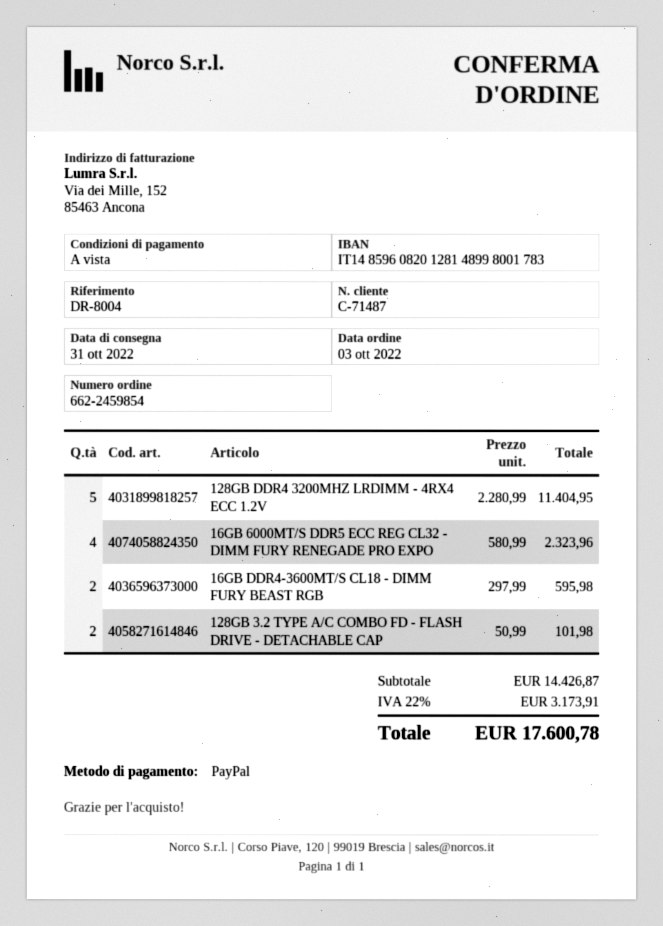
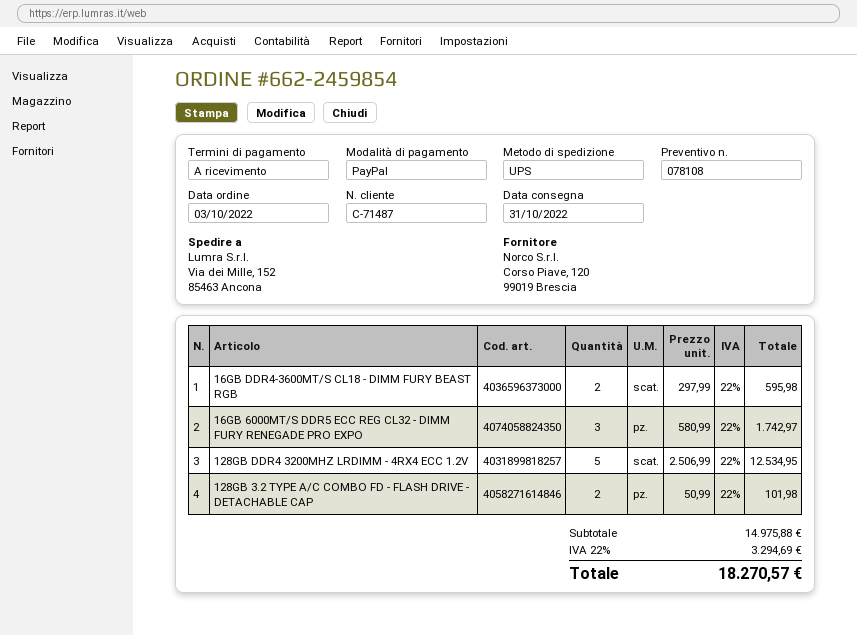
128GB DDR4 3200MHZ LRDIMM - 4RX4 ECC 1.2V: 5 x 2280.99 = 11404.95 -> 5 x 2506.99 = 12534.95
16GB 6000MT/S DDR5 ECC REG CL32 - DIMM FURY RENEGADE PRO EXPO: 4 x 580.99 = 2323.96 -> 3 x 580.99 = 1742.97
subtotal: 14426.87 -> 14975.88
tax: 22% = 3173.91 -> 22% = 3294.69
total: 17600.78 -> 18270.57

